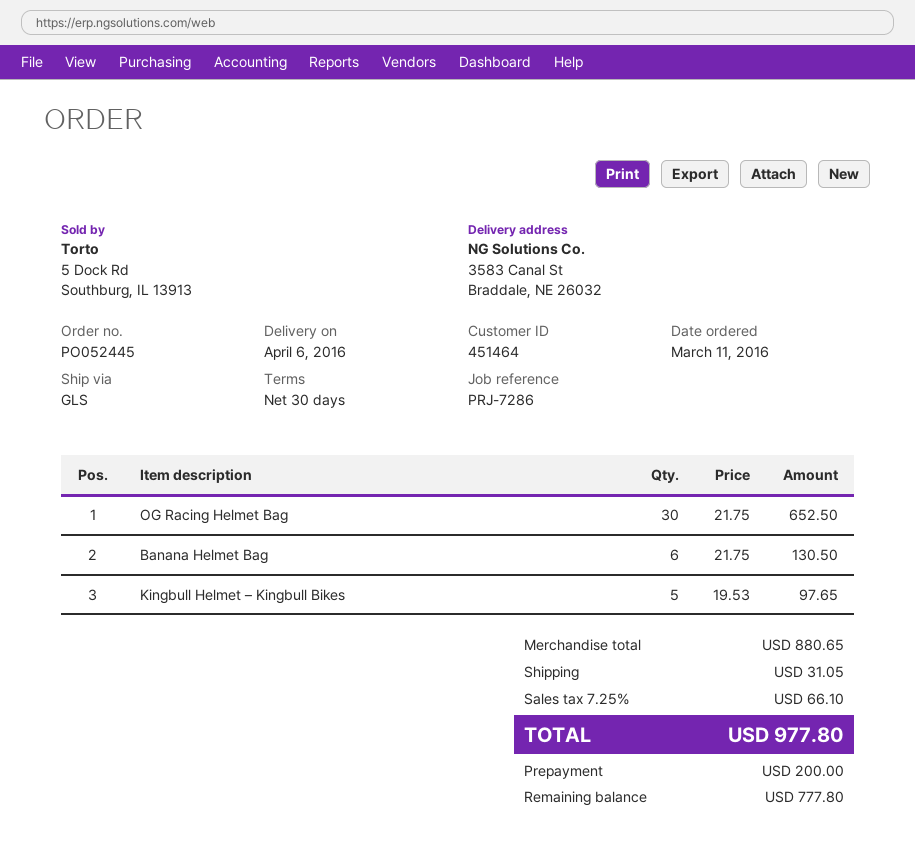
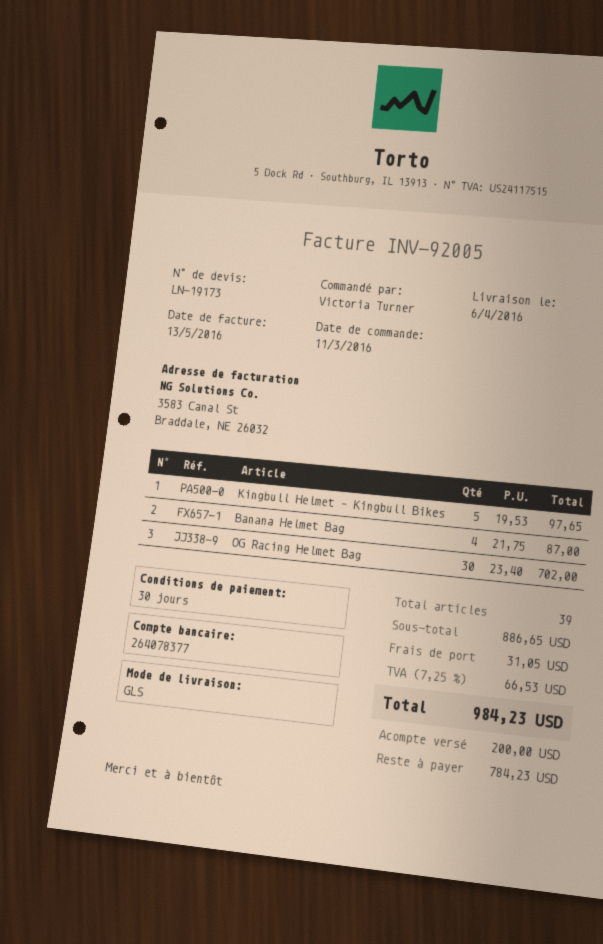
OG Racing Helmet Bag: 30 x 21.75 = 652.50 -> 30 x 23.40 = 702.00
Banana Helmet Bag: 6 x 21.75 = 130.50 -> 4 x 21.75 = 87.00
subtotal: 880.65 -> 886.65
tax: 7.25% = 66.10 -> 7.25% = 66.53
total: 977.80 -> 984.23
balance: 777.80 -> 784.23

